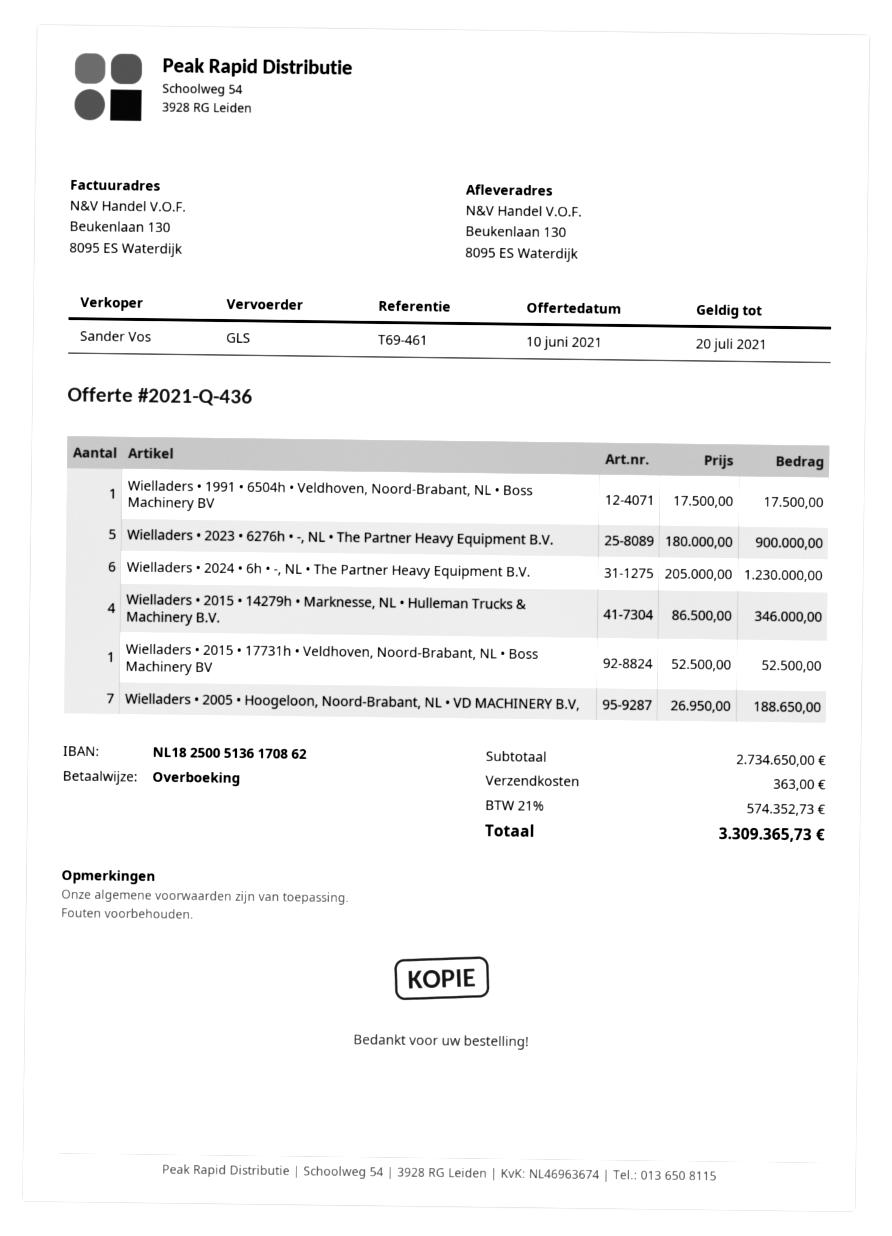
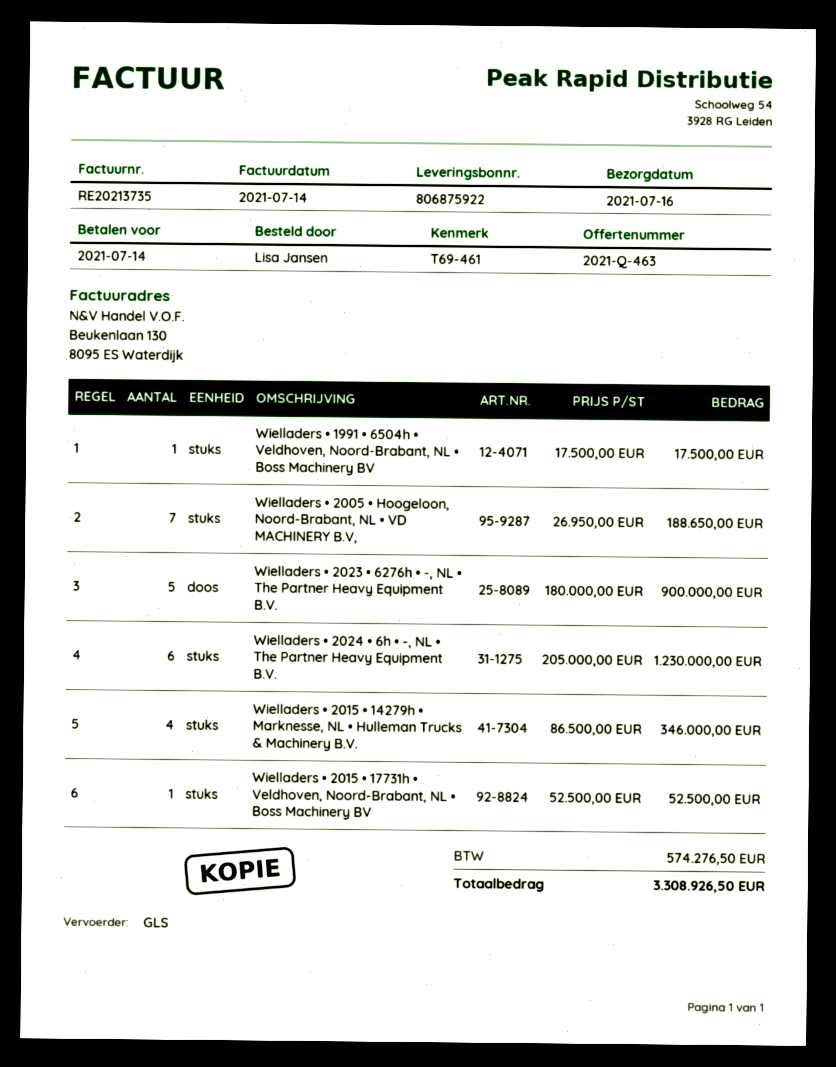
quote number: 2021-Q-436 -> 2021-Q-463
shipping: 363.00 -> none
tax: 574352.73 -> 574276.50
total: 3309365.73 -> 3308926.50

